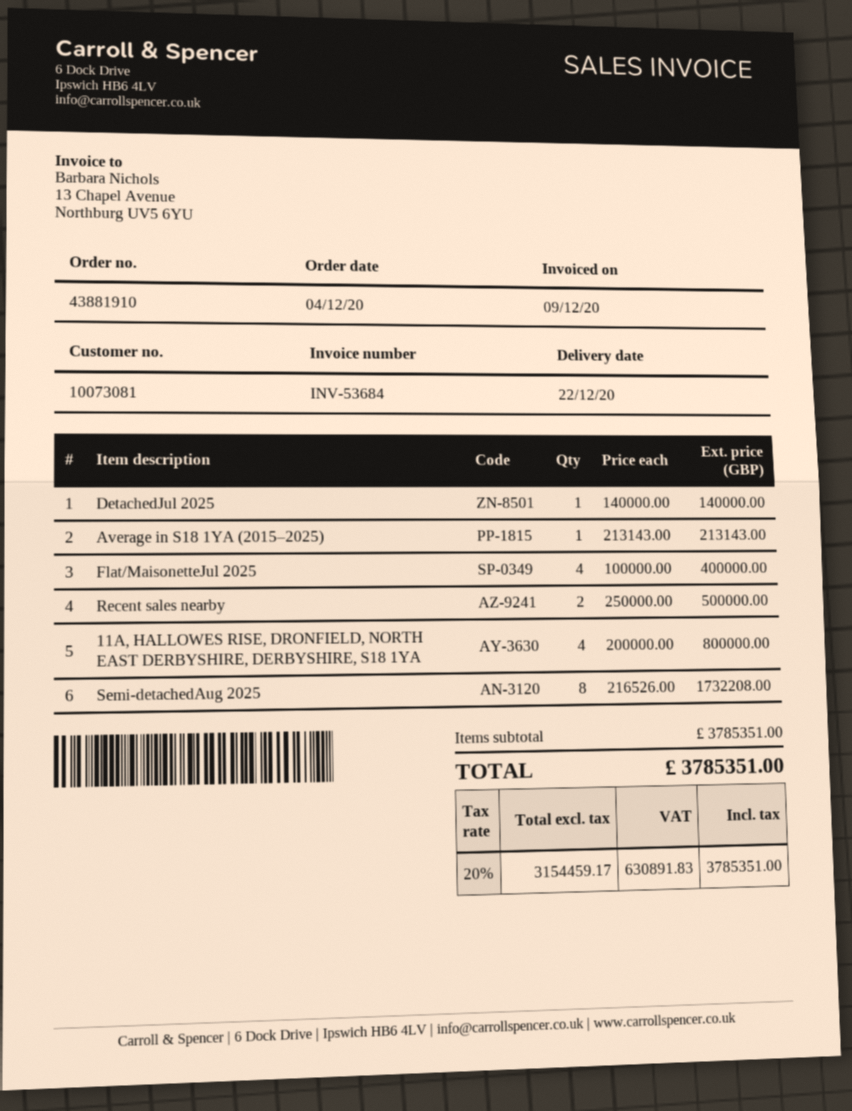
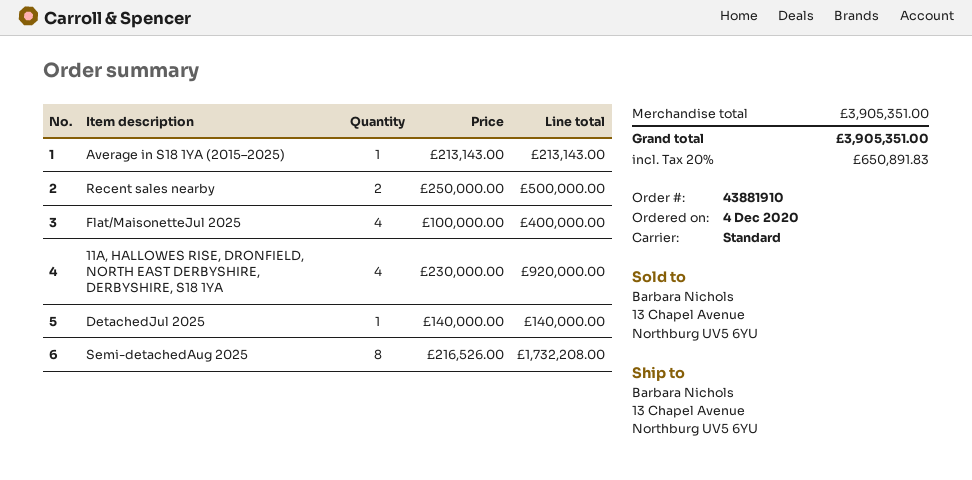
11A, HALLOWES RISE, DRONFIELD, NORTH EAST DERBYSHIRE, DERBYSHIRE, S18 1YA: 4 x 200000.00 = 800000.00 -> 4 x 230000.00 = 920000.00
subtotal: 3785351.00 -> 3905351.00
tax: 20% = 630891.83 -> 20% = 650891.83
total: 3785351.00 -> 3905351.00

